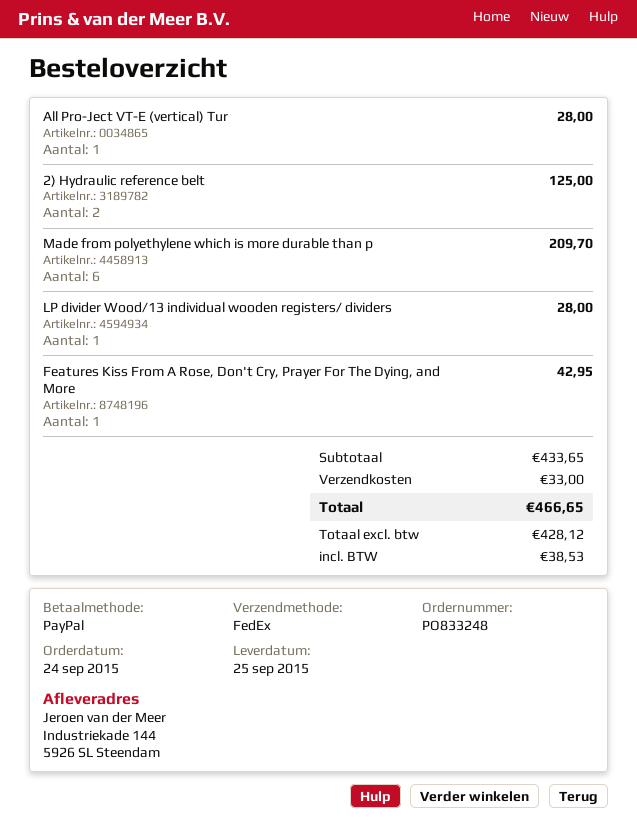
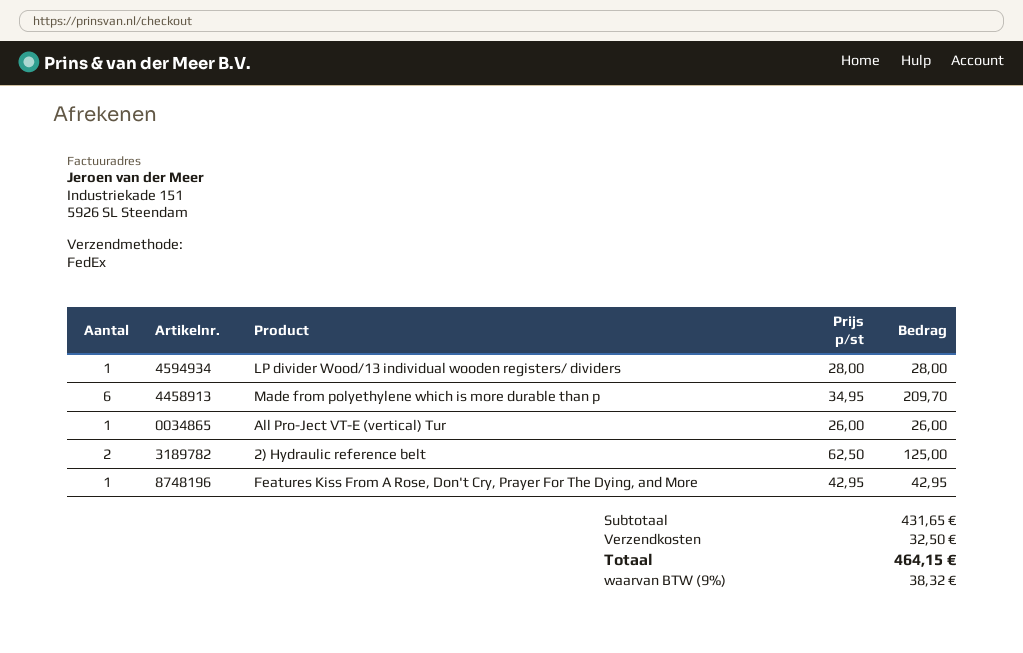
All Pro-Ject VT-E (vertical) Tur: 1 for 28.00 -> 1 for 26.00
subtotal: 433.65 -> 431.65
shipping: 33.00 -> 32.50
tax: 38.53 -> 38.32
total: 466.65 -> 464.15

